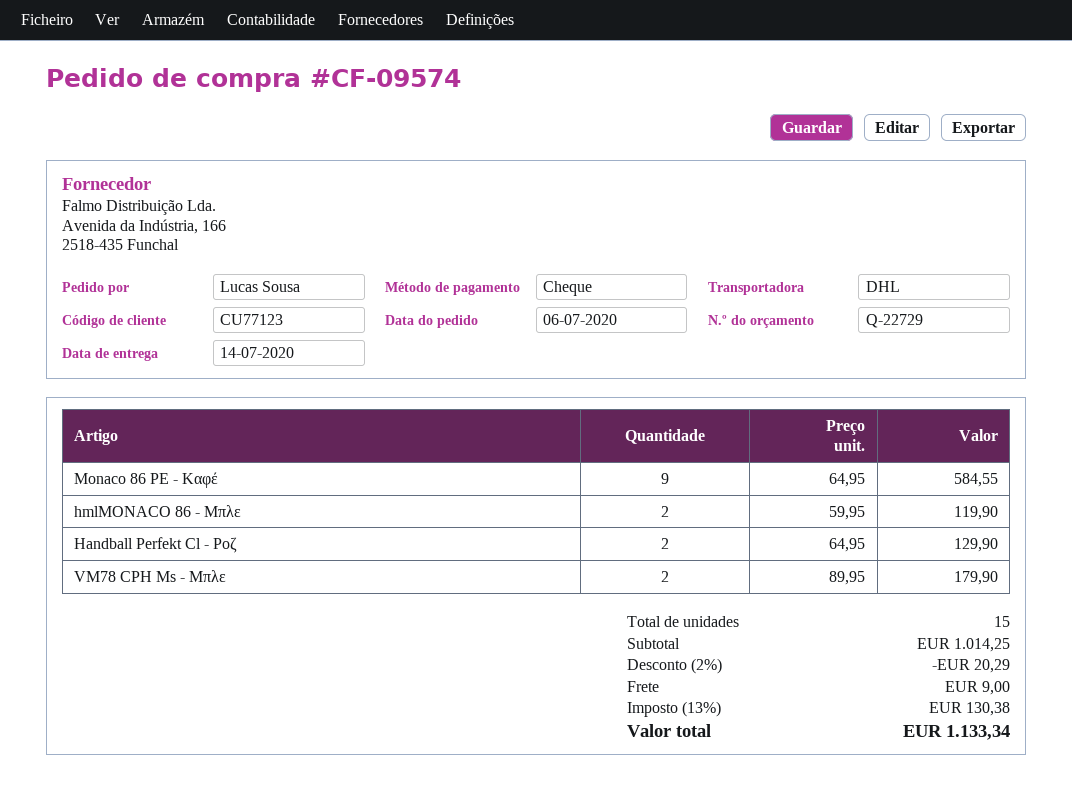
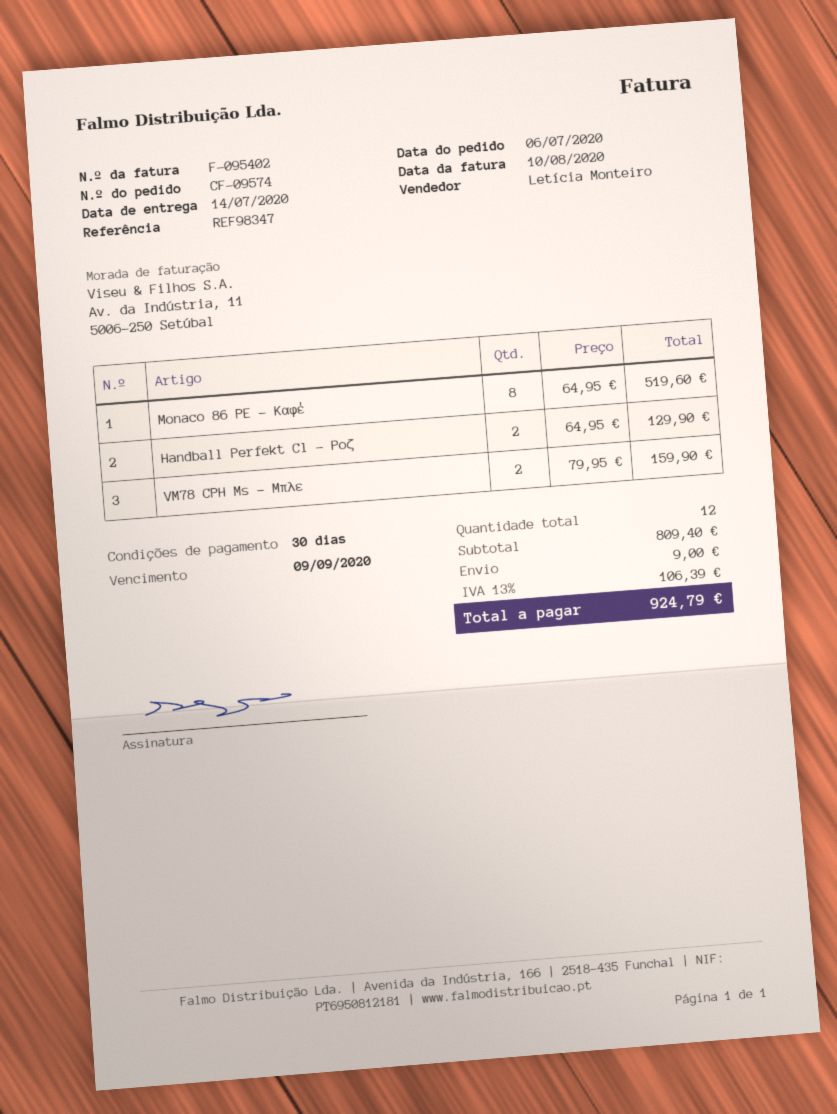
Monaco 86 PE - Καφέ: 9 x 64.95 = 584.55 -> 8 x 64.95 = 519.60
hmlMONACO 86 - Μπλε: 2 x 59.95 = 119.90 -> none
VM78 CPH Ms - Μπλε: 2 x 89.95 = 179.90 -> 2 x 79.95 = 159.90
total quantity: 15 -> 12
subtotal: 1014.25 -> 809.40
discount: 2% = 20.29 -> none
tax: 13% = 130.38 -> 13% = 106.39
total: 1133.34 -> 924.79

